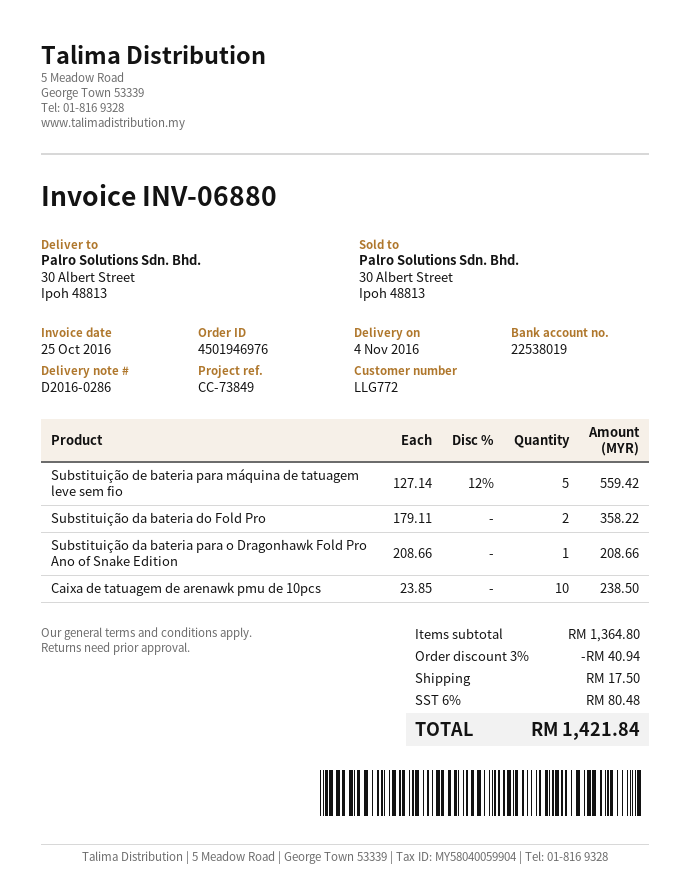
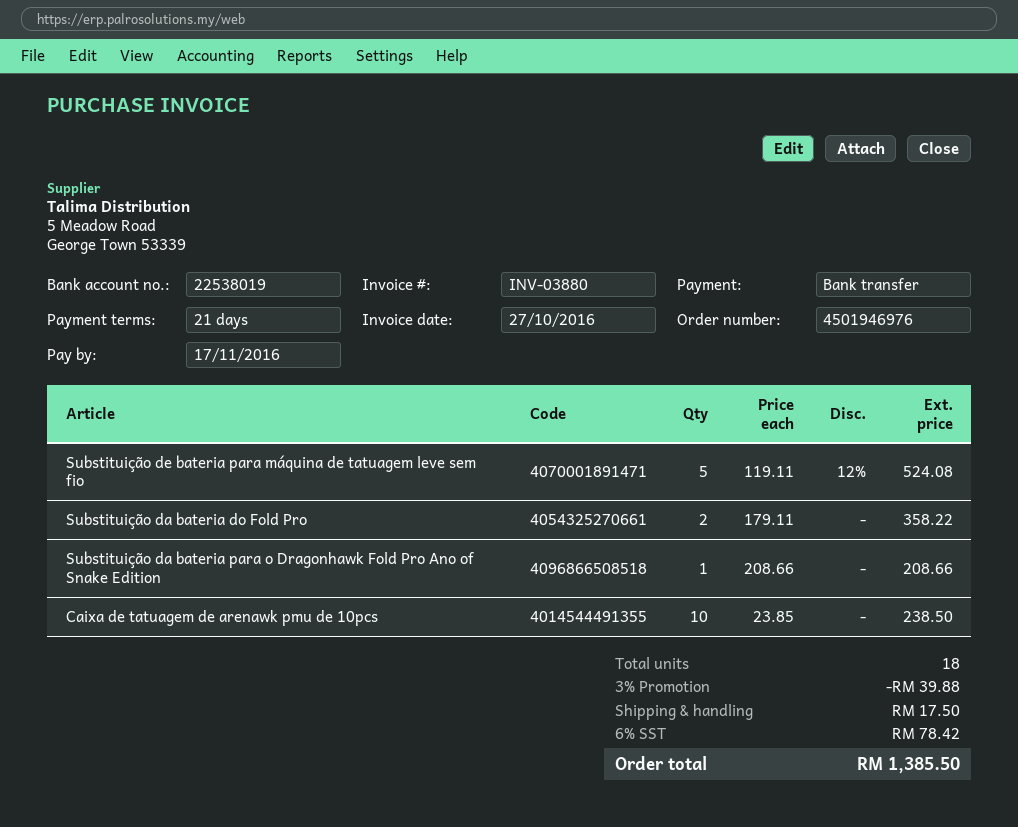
invoice number: INV-06880 -> INV-03880
invoice date: 2016-10-25 -> 2016-10-27
Substituição de bateria para máquina de tatuagem leve sem fio: 5 x 127.14 - 12% = 559.42 -> 5 x 119.11 - 12% = 524.08
discount: 3% = 40.94 -> 3% = 39.88
tax: 6% = 80.48 -> 6% = 78.42
total: 1421.84 -> 1385.50

